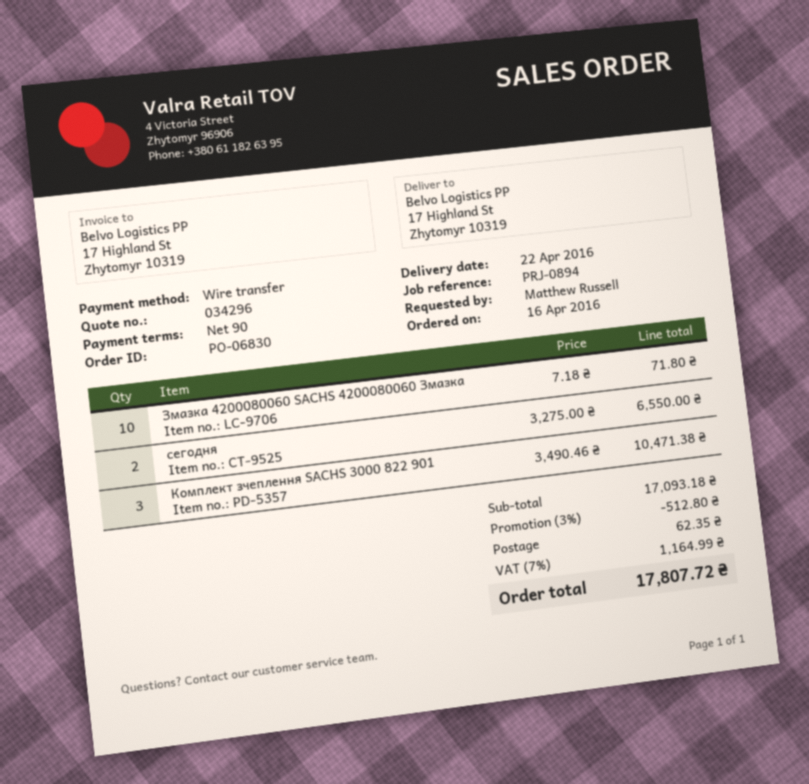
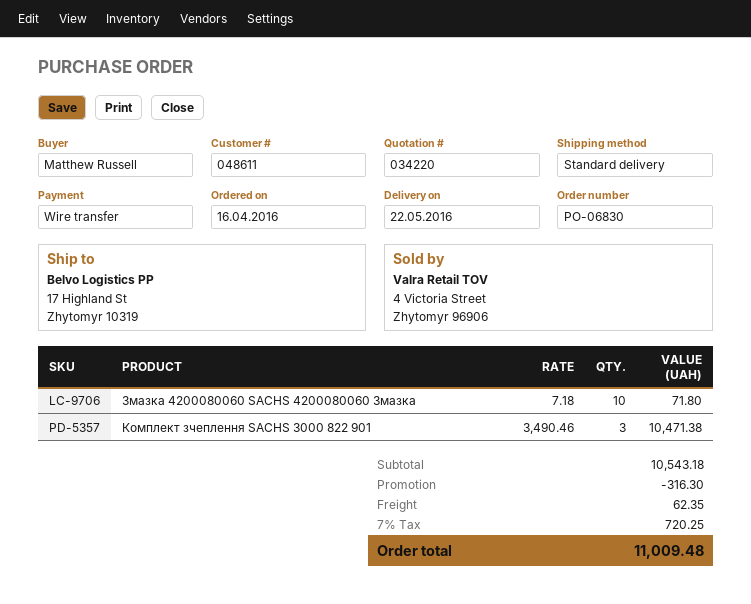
quote number: 034296 -> 034220
delivery date: 2016-04-22 -> 2016-05-22
сегодня: 2 x 3275.00 = 6550.00 -> none
subtotal: 17093.18 -> 10543.18
discount: 512.80 -> 316.30
tax: 7% = 1164.99 -> 7% = 720.25
total: 17807.72 -> 11009.48

